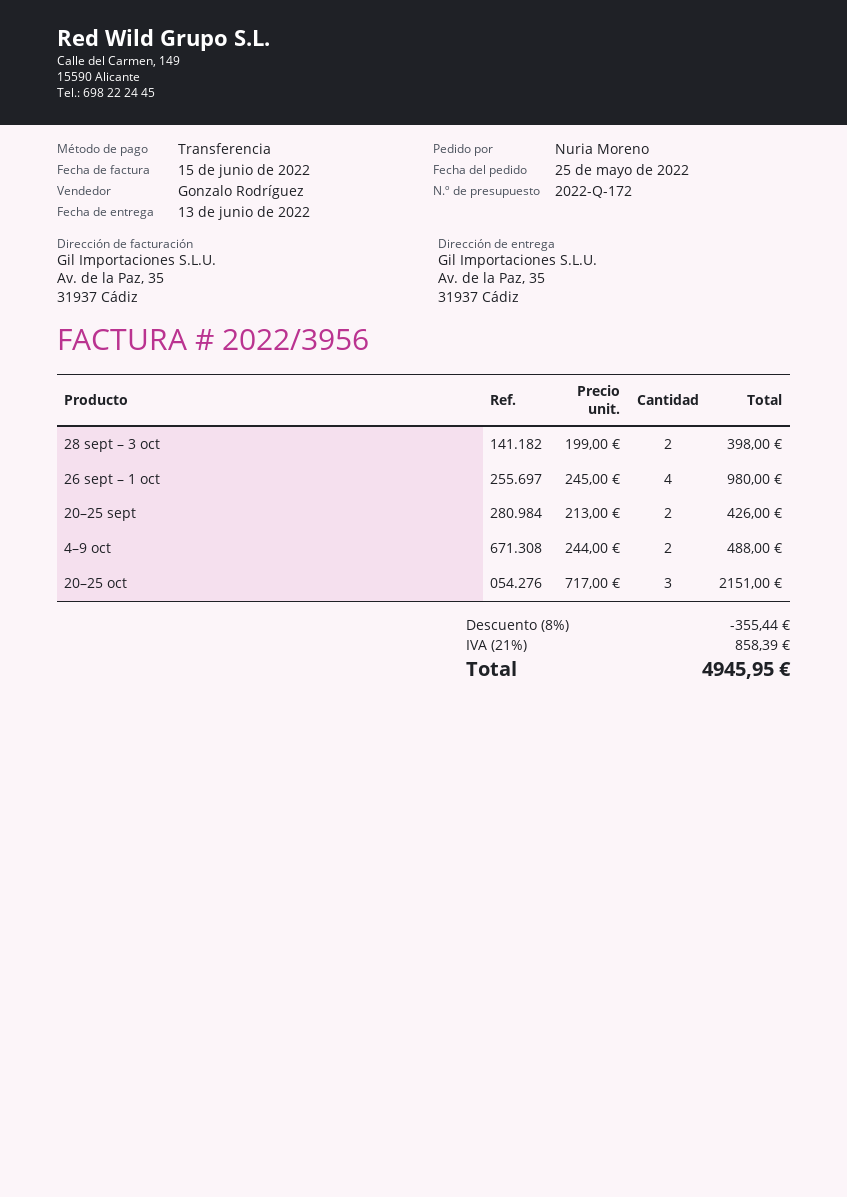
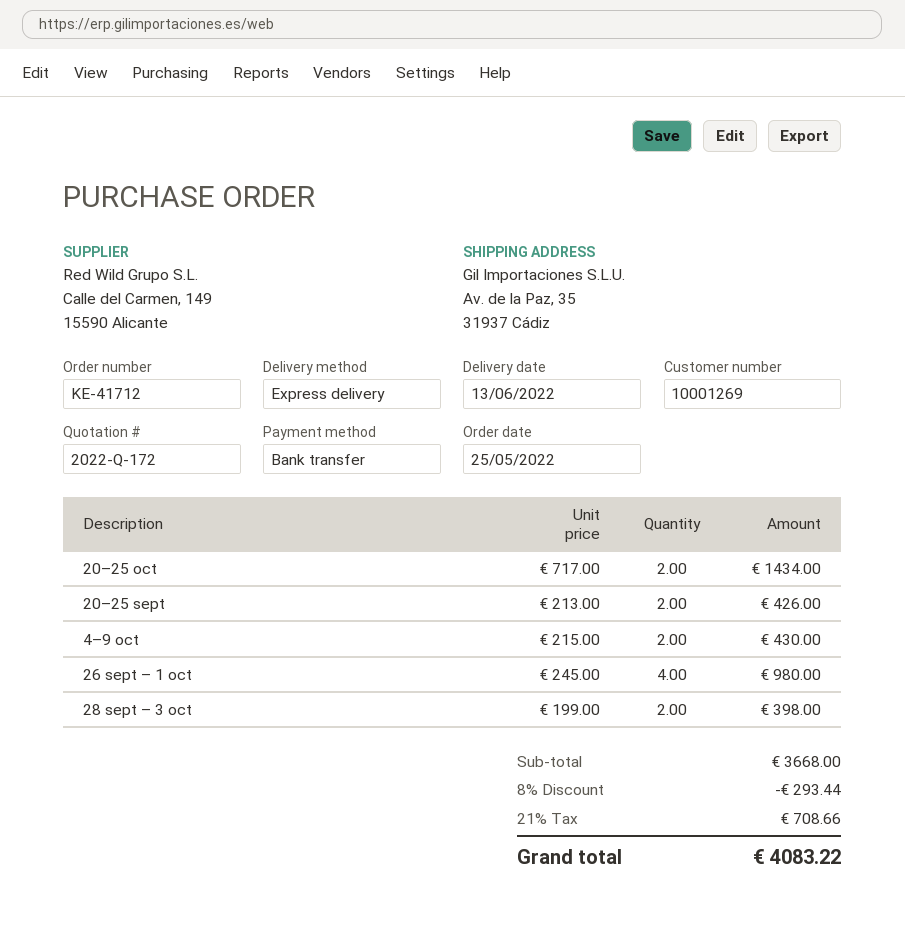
4–9 oct: 2 x 244.00 = 488.00 -> 2 x 215.00 = 430.00
20–25 oct: 3 x 717.00 = 2151.00 -> 2 x 717.00 = 1434.00
discount: 8% = 355.44 -> 8% = 293.44
tax: 21% = 858.39 -> 21% = 708.66
total: 4945.95 -> 4083.22

